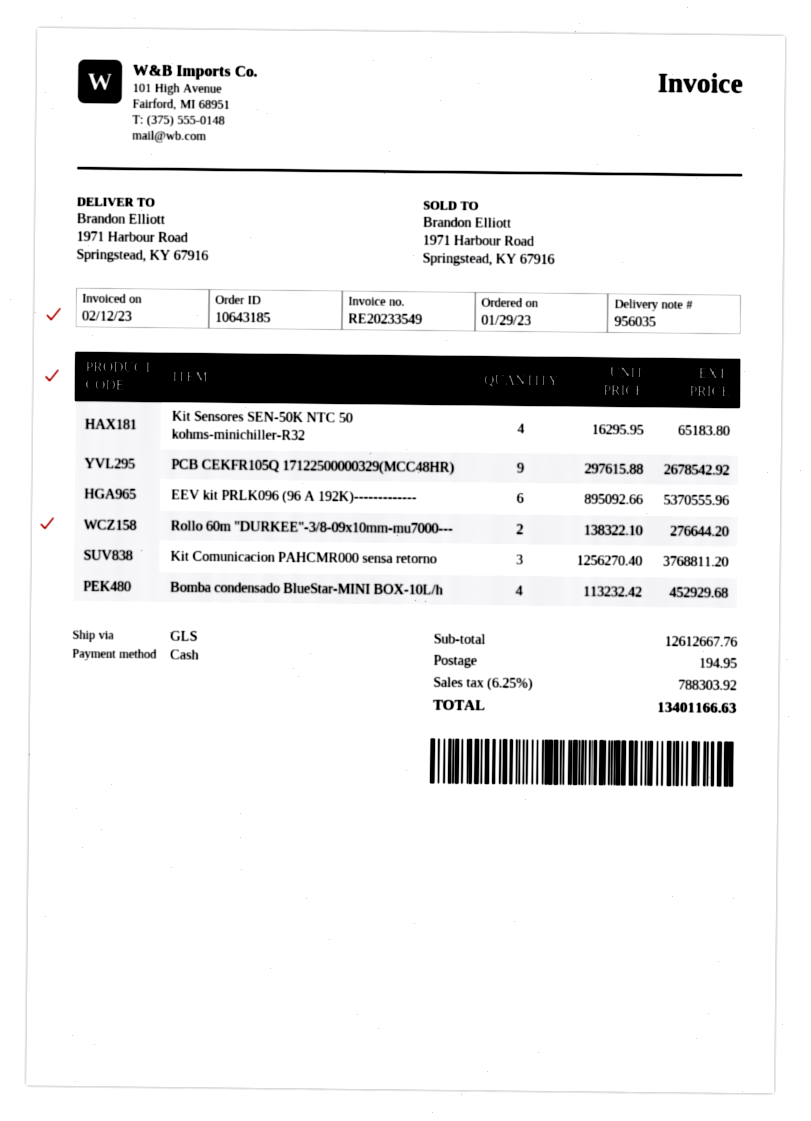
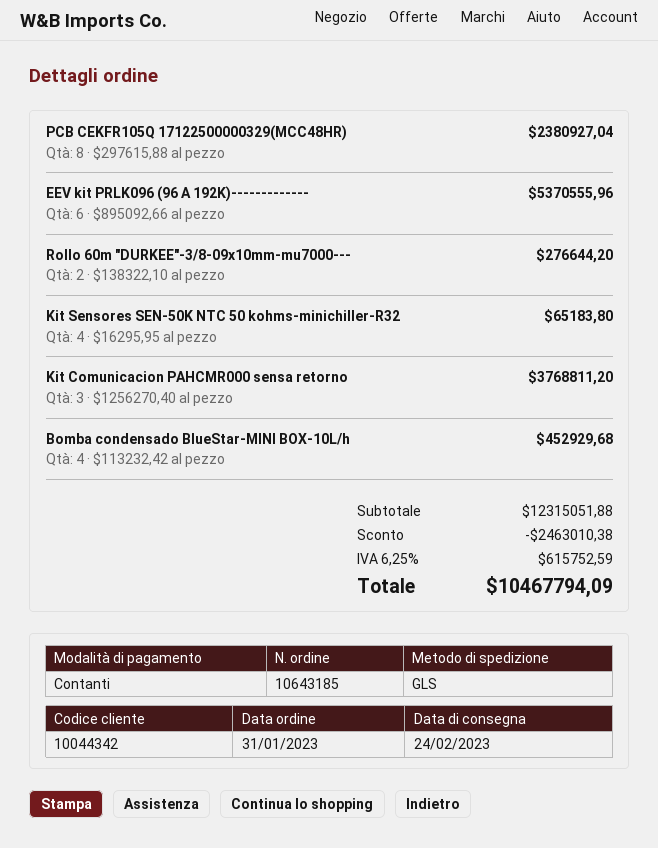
order date: 2023-01-29 -> 2023-01-31
PCB CEKFR105Q 17122500000329(MCC48HR): 9 x 297615.88 = 2678542.92 -> 8 x 297615.88 = 2380927.04
subtotal: 12612667.76 -> 12315051.88
discount: none -> 2463010.38
shipping: 194.95 -> none
tax: 6.25% = 788303.92 -> 6.25% = 615752.59
total: 13401166.63 -> 10467794.09

